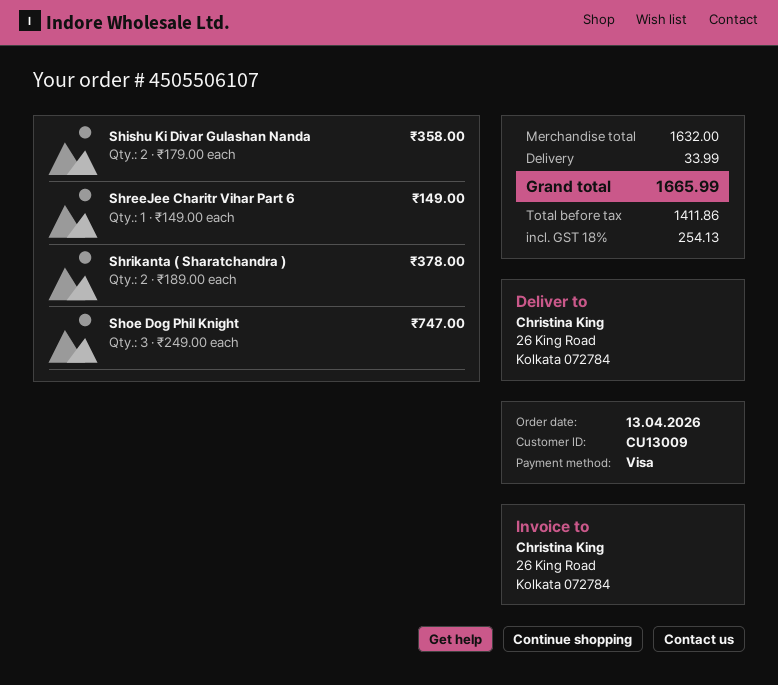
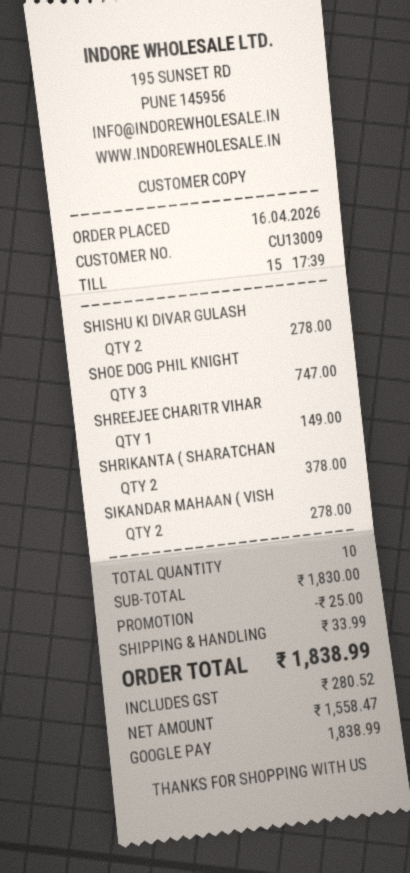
order date: 2026-04-13 -> 2026-04-16
payment method: Visa -> Google Pay
Shishu Ki Divar Gulashan Nanda: 2 for 358.00 -> 2 for 278.00
SIKANDAR MAHAAN ( VISH: none -> 2 for 278.00
subtotal: 1632.00 -> 1830.00
discount: none -> 25.00
net: 1411.86 -> 1558.47
tax: 254.13 -> 280.52
total: 1665.99 -> 1838.99

